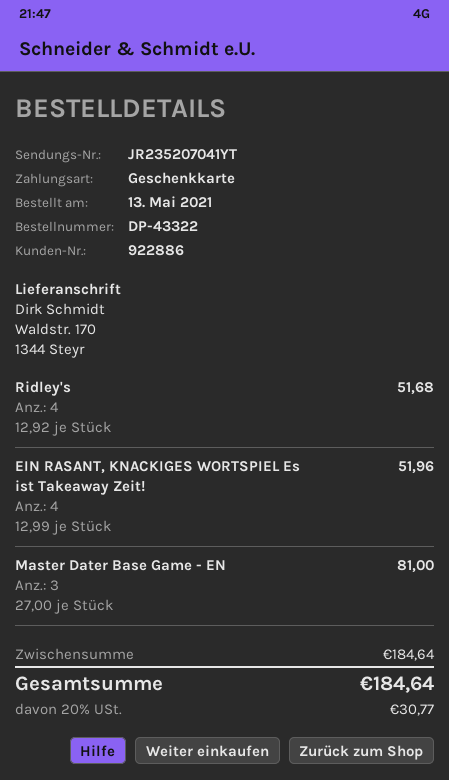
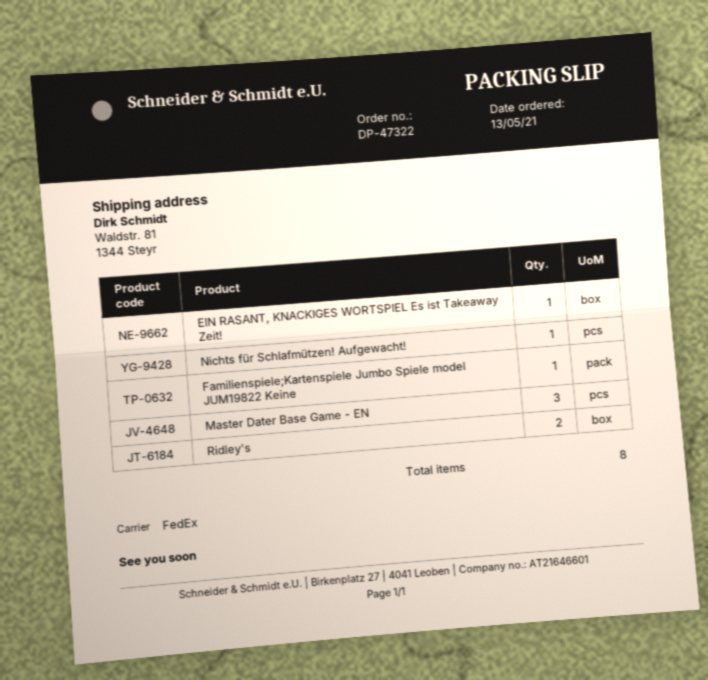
order number: DP-43322 -> DP-47322
ship to: Waldstr. 170, 1344 Steyr -> Waldstr. 81, 1344 Steyr
Ridley's: 4 -> 2
EIN RASANT, KNACKIGES WORTSPIEL Es ist Takeaway Zeit!: 4 -> 1
Nichts für Schlafmützen! Aufgewacht!: none -> 1
Familienspiele;Kartenspiele Jumbo Spiele model JUM19822 Keine: none -> 1

